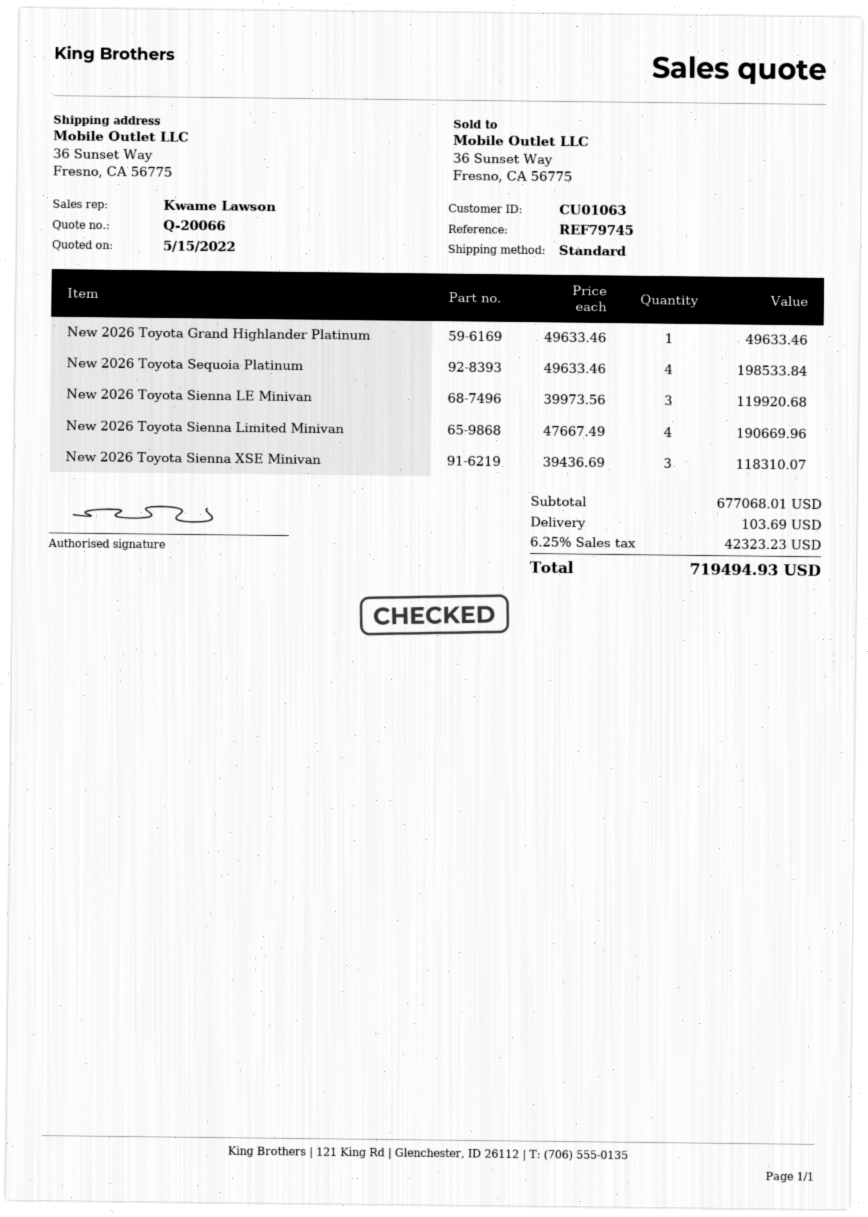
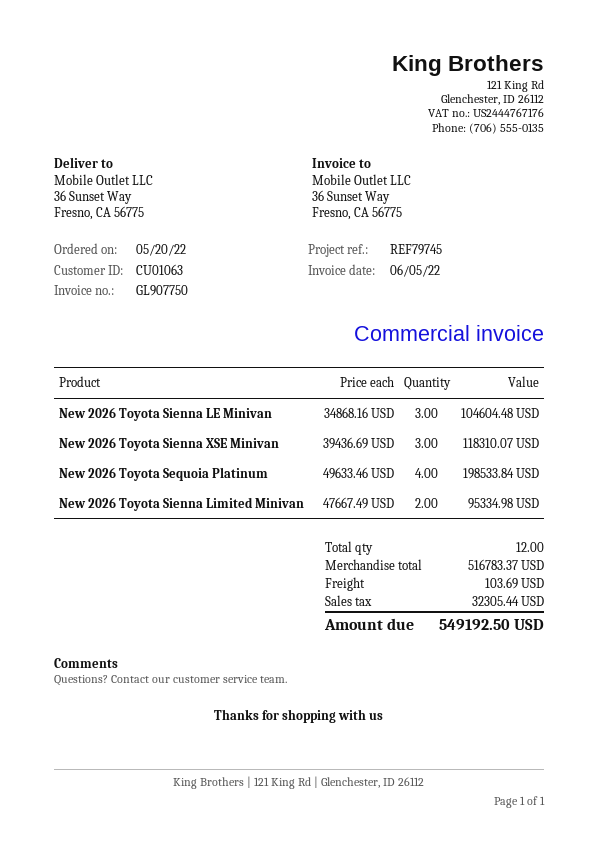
New 2026 Toyota Grand Highlander Platinum: 1 x 49633.46 = 49633.46 -> none
New 2026 Toyota Sienna LE Minivan: 3 x 39973.56 = 119920.68 -> 3 x 34868.16 = 104604.48
New 2026 Toyota Sienna Limited Minivan: 4 x 47667.49 = 190669.96 -> 2 x 47667.49 = 95334.98
subtotal: 677068.01 -> 516783.37
tax: 42323.23 -> 32305.44
total: 719494.93 -> 549192.50

